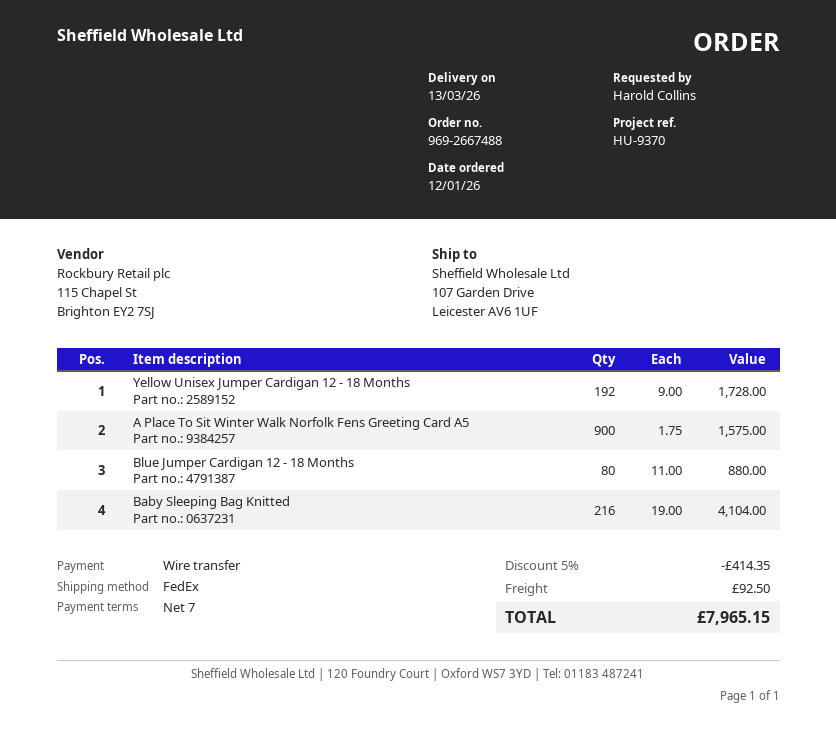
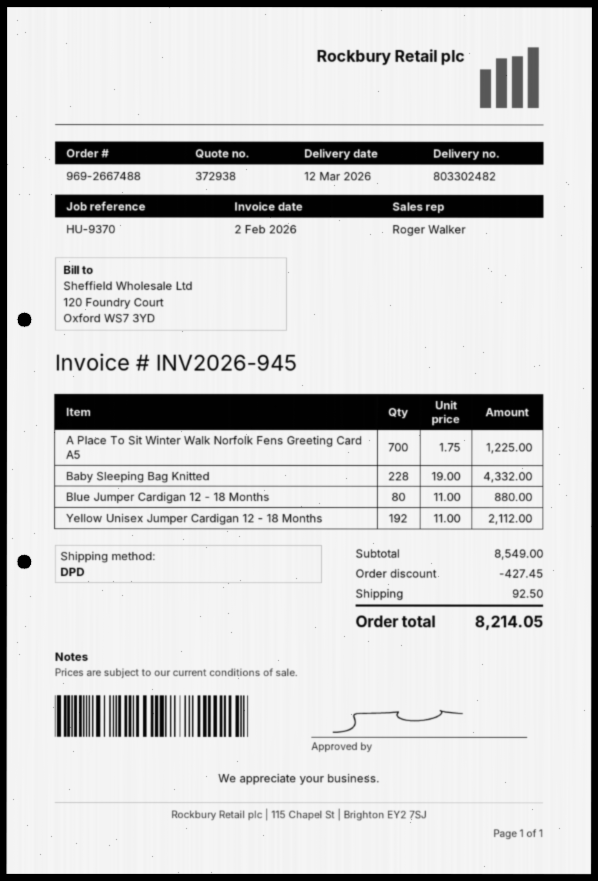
delivery date: 2026-03-13 -> 2026-03-12
shipping method: FedEx -> DPD
Yellow Unisex Jumper Cardigan 12 - 18 Months: 192 x 9.00 = 1728.00 -> 192 x 11.00 = 2112.00
A Place To Sit Winter Walk Norfolk Fens Greeting Card A5: 900 x 1.75 = 1575.00 -> 700 x 1.75 = 1225.00
Baby Sleeping Bag Knitted: 216 x 19.00 = 4104.00 -> 228 x 19.00 = 4332.00
discount: 414.35 -> 427.45
total: 7965.15 -> 8214.05

